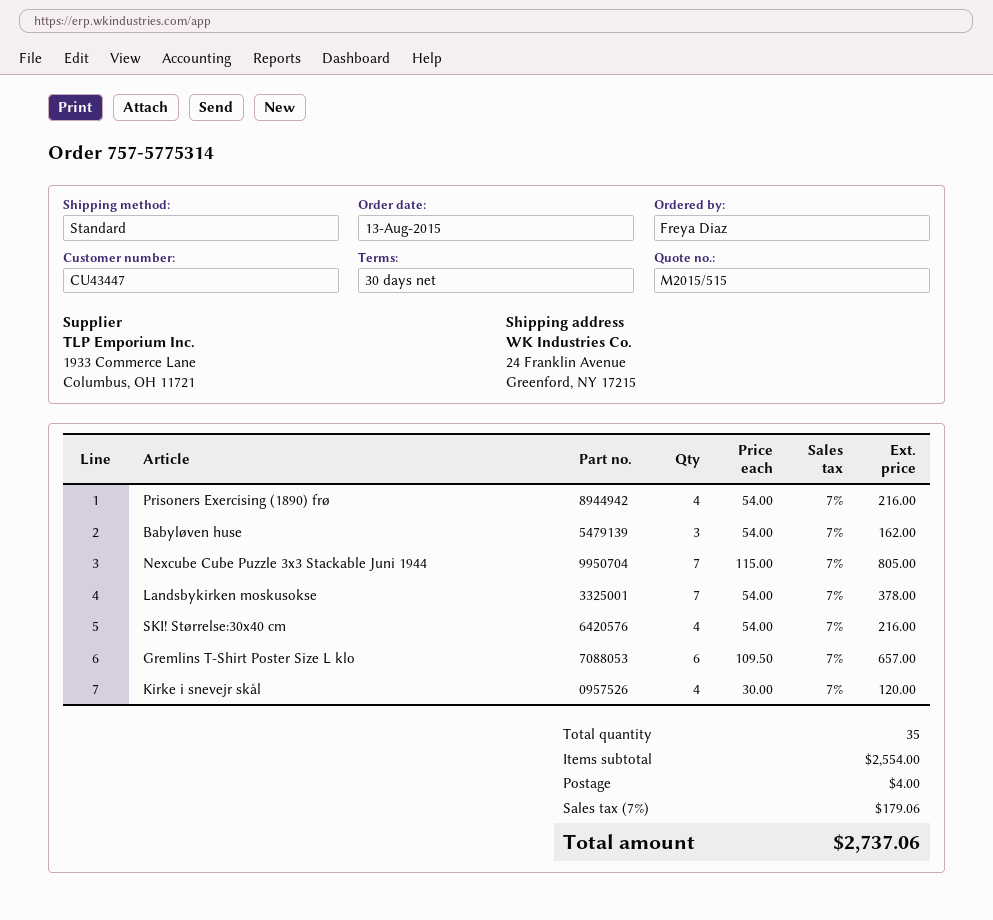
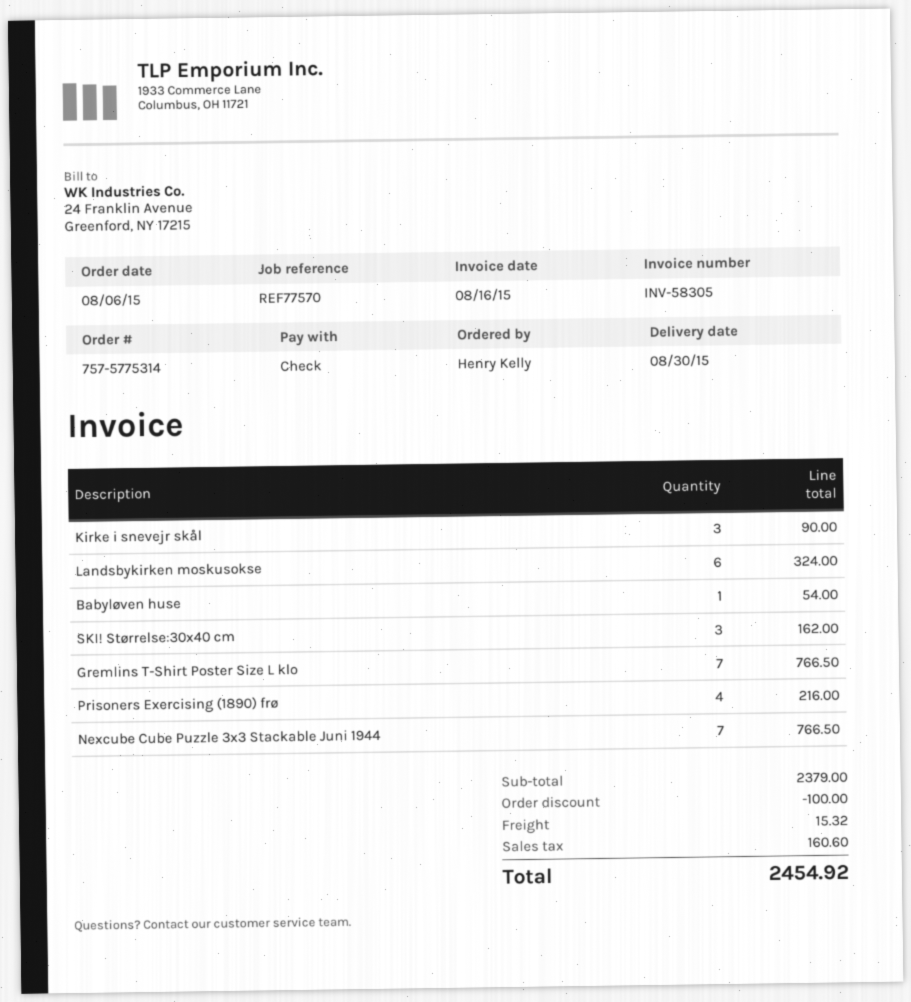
order date: 2015-08-13 -> 2015-08-06
ordered by: Freya Diaz -> Henry Kelly
Babyløven huse: 3 for 162.00 -> 1 for 54.00
Nexcube Cube Puzzle 3x3 Stackable Juni 1944: 7 for 805.00 -> 7 for 766.50
Landsbykirken moskusokse: 7 for 378.00 -> 6 for 324.00
SKI! Størrelse:30x40 cm: 4 for 216.00 -> 3 for 162.00
Gremlins T-Shirt Poster Size L klo: 6 for 657.00 -> 7 for 766.50
Kirke i snevejr skål: 4 for 120.00 -> 3 for 90.00
subtotal: 2554.00 -> 2379.00
discount: none -> 100.00
shipping: 4.00 -> 15.32
tax: 179.06 -> 160.60
total: 2737.06 -> 2454.92

